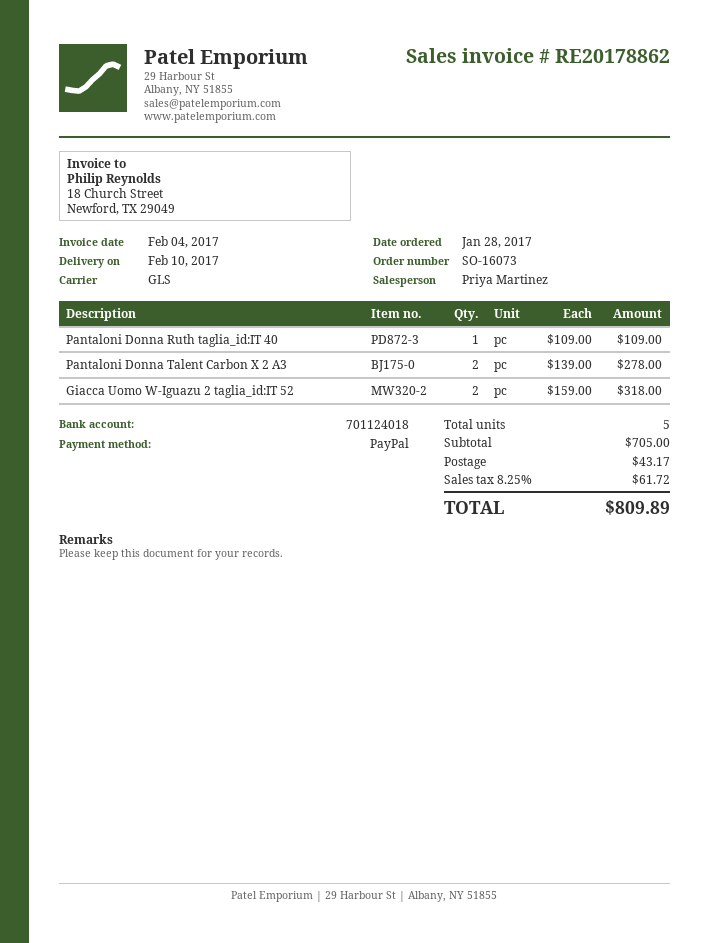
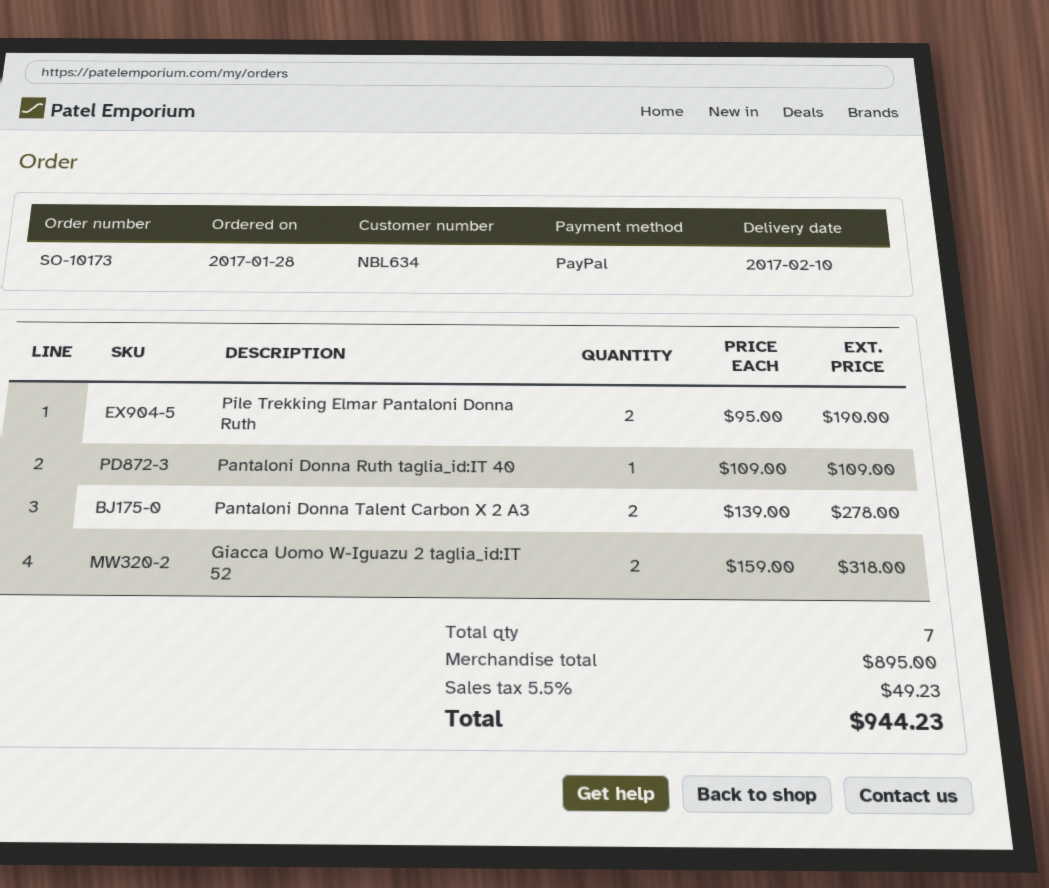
order number: SO-16073 -> SO-10173
Pile Trekking Elmar Pantaloni Donna Ruth: none -> 2 x 95.00 = 190.00
total quantity: 5 -> 7
subtotal: 705.00 -> 895.00
shipping: 43.17 -> none
tax: 8.25% = 61.72 -> 5.5% = 49.23
total: 809.89 -> 944.23

